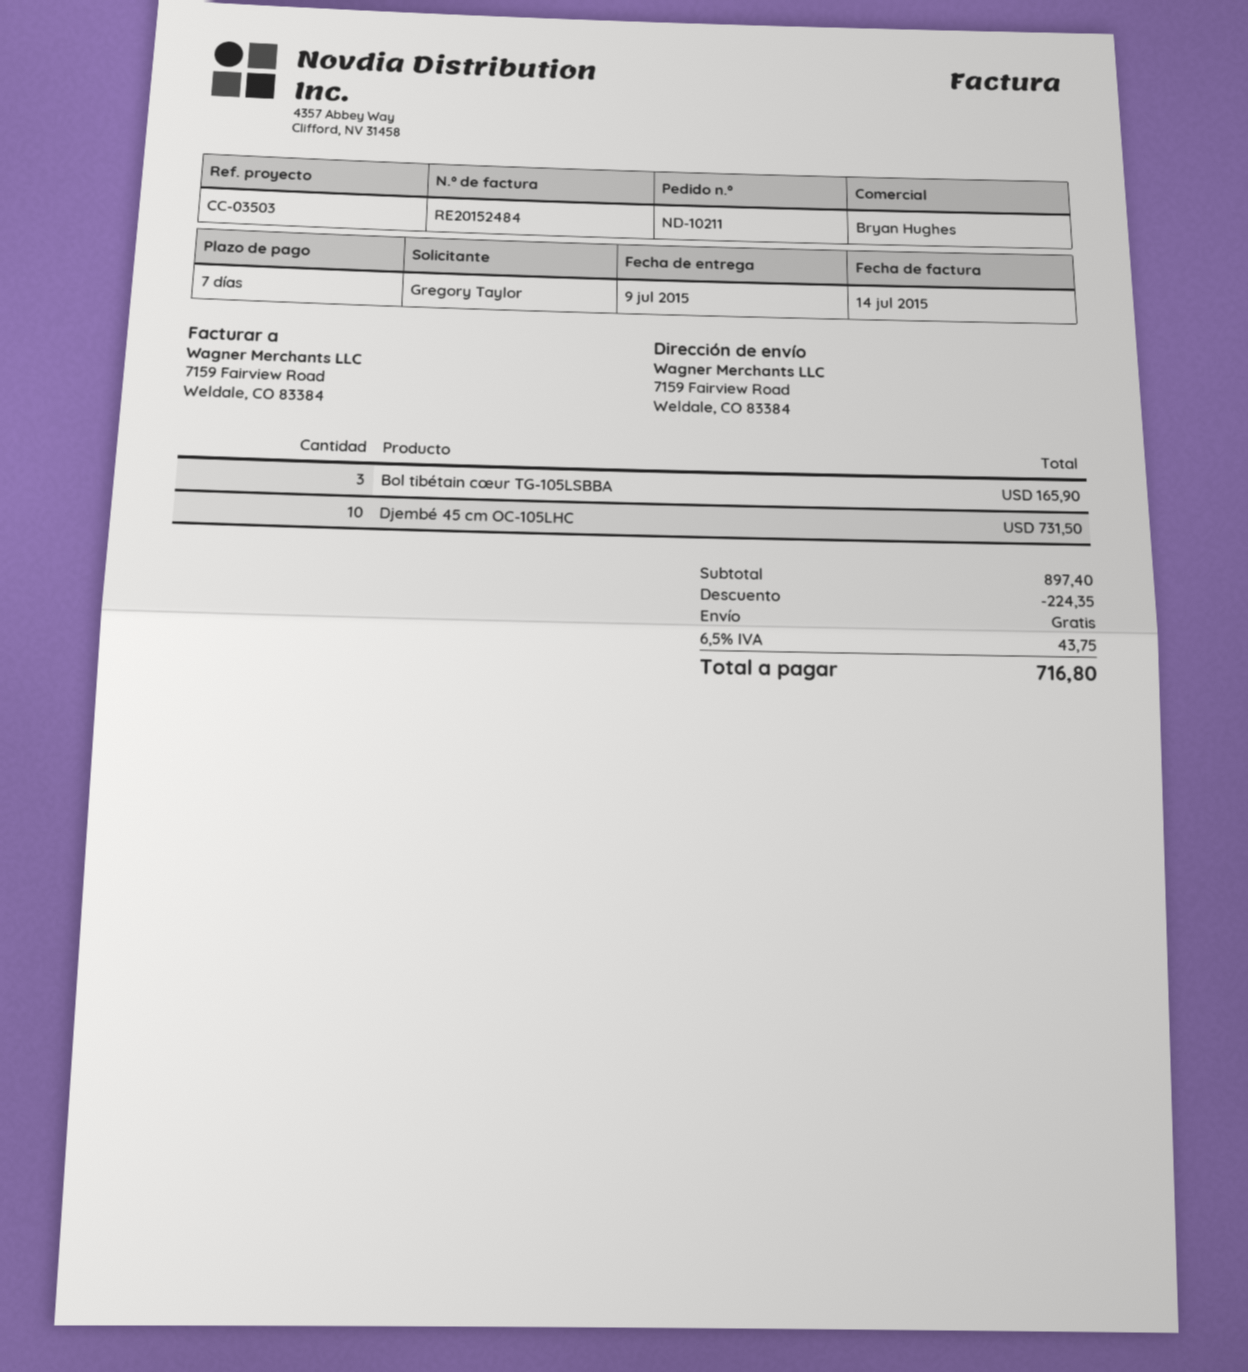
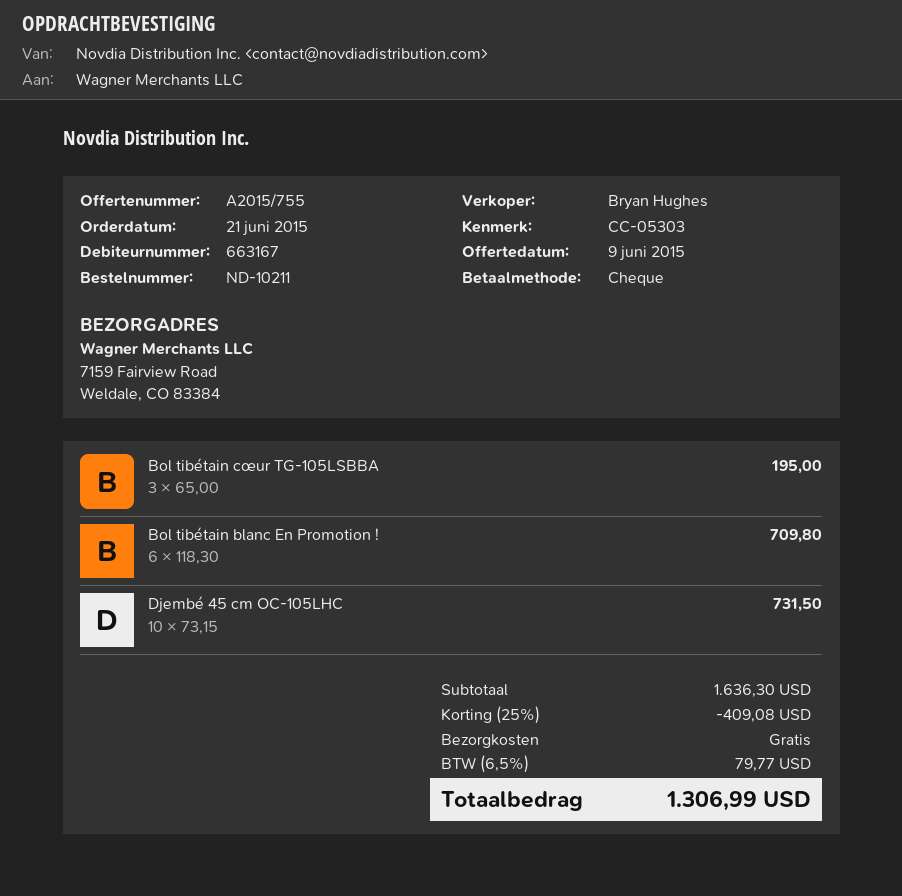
reference: CC-03503 -> CC-05303
Bol tibétain cœur TG-105LSBBA: 3 for 165.90 -> 3 for 195.00
Bol tibétain blanc En Promotion !: none -> 6 for 709.80
subtotal: 897.40 -> 1636.30
discount: 224.35 -> 409.08
tax: 6.5% = 43.75 -> 6.5% = 79.77
total: 716.80 -> 1306.99

